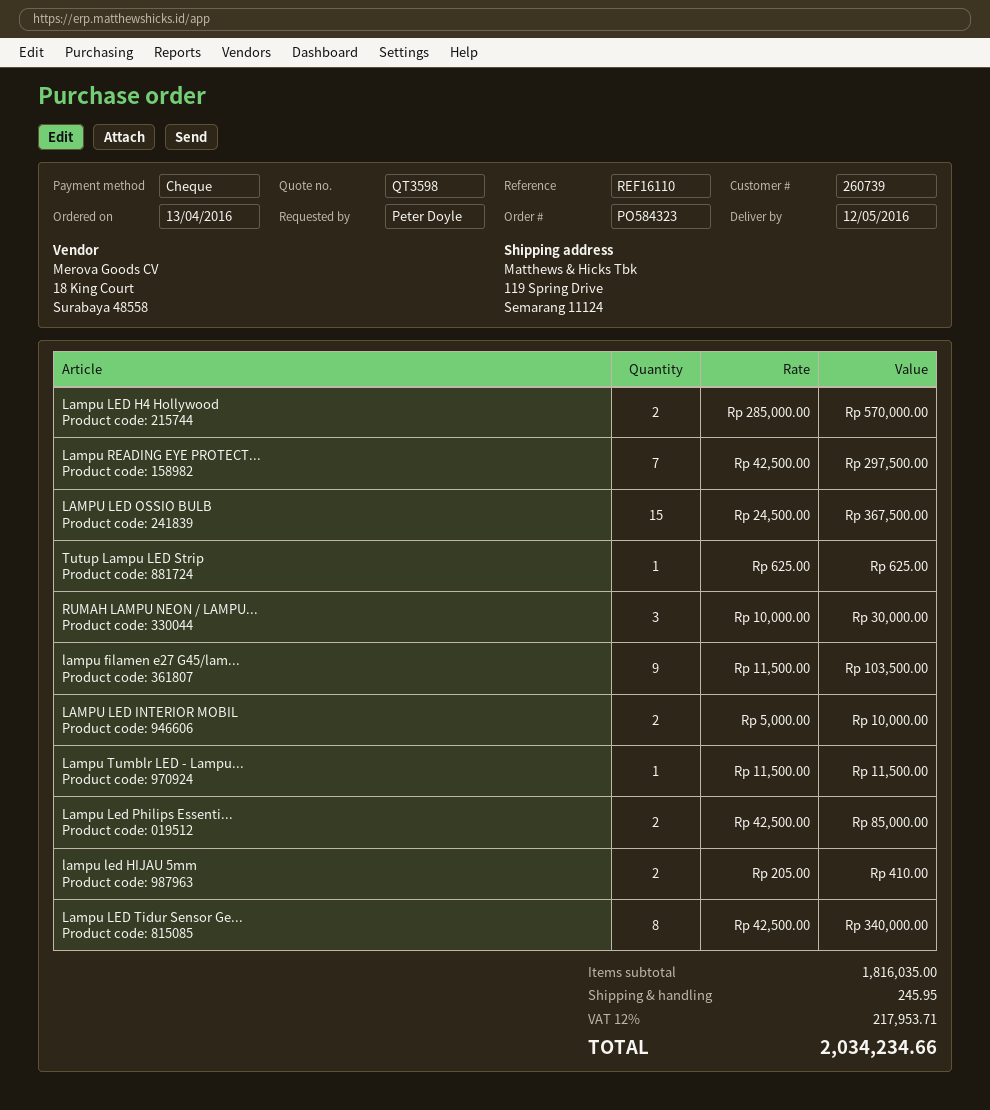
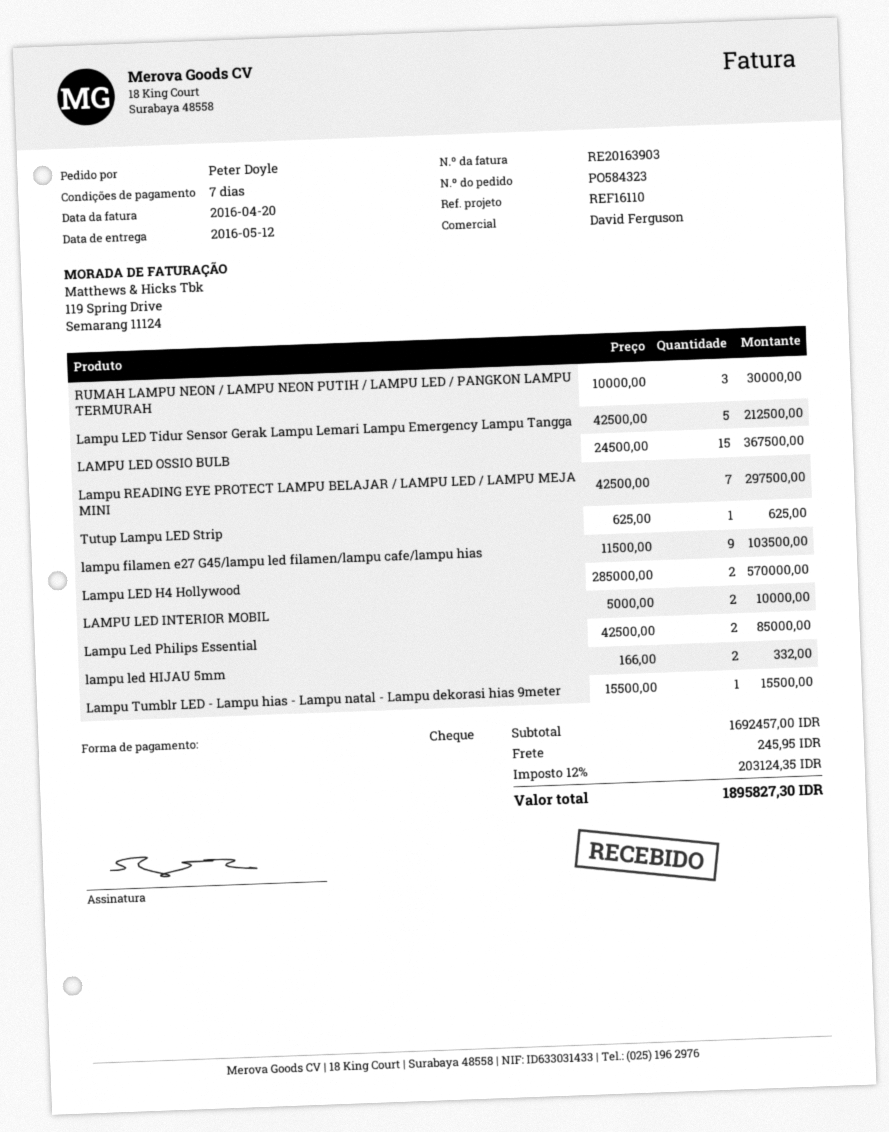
Lampu Tumblr LED - Lampu...: 1 x 11500.00 = 11500.00 -> 1 x 15500.00 = 15500.00
lampu led HIJAU 5mm: 2 x 205.00 = 410.00 -> 2 x 166.00 = 332.00
Lampu LED Tidur Sensor Ge...: 8 x 42500.00 = 340000.00 -> 5 x 42500.00 = 212500.00
subtotal: 1816035.00 -> 1692457.00
tax: 12% = 217953.71 -> 12% = 203124.35
total: 2034234.66 -> 1895827.30

